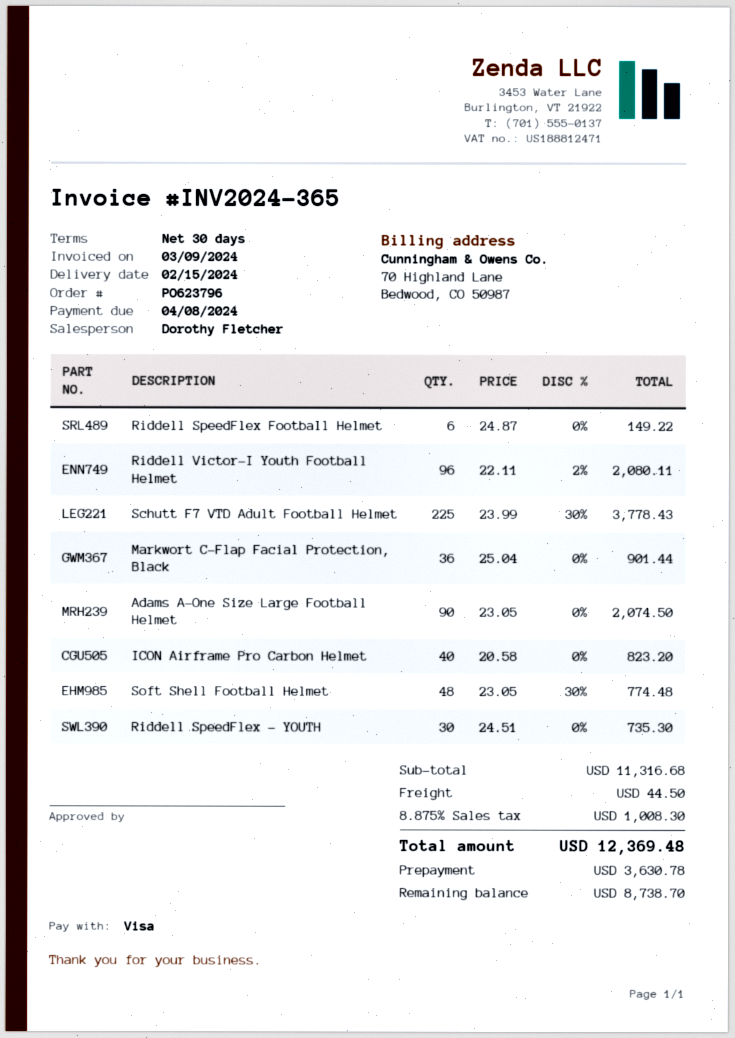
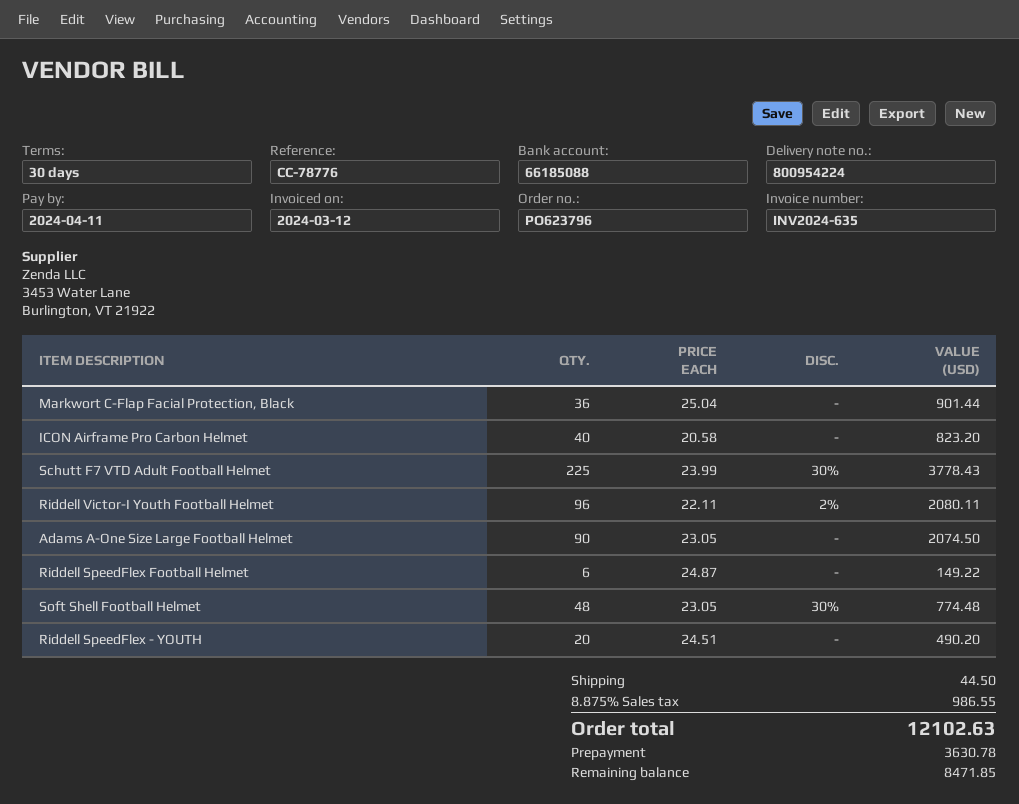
invoice number: INV2024-365 -> INV2024-635
invoice date: 2024-03-09 -> 2024-03-12
due date: 2024-04-08 -> 2024-04-11
Riddell SpeedFlex - YOUTH: 30 x 24.51 = 735.30 -> 20 x 24.51 = 490.20
tax: 8.875% = 1008.30 -> 8.875% = 986.55
total: 12369.48 -> 12102.63
balance: 8738.70 -> 8471.85

